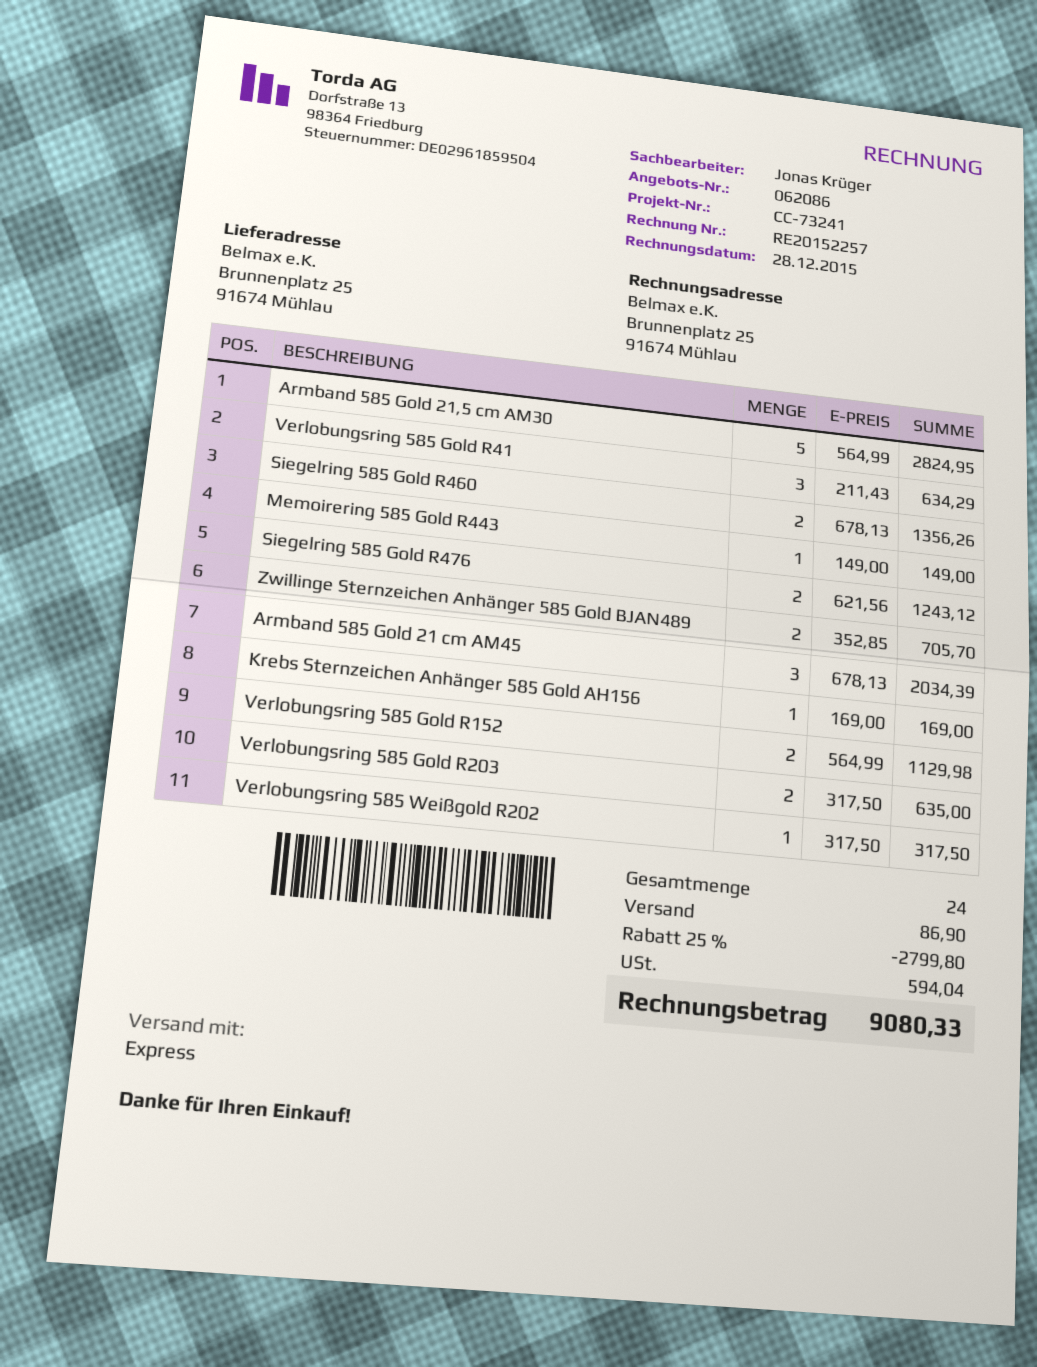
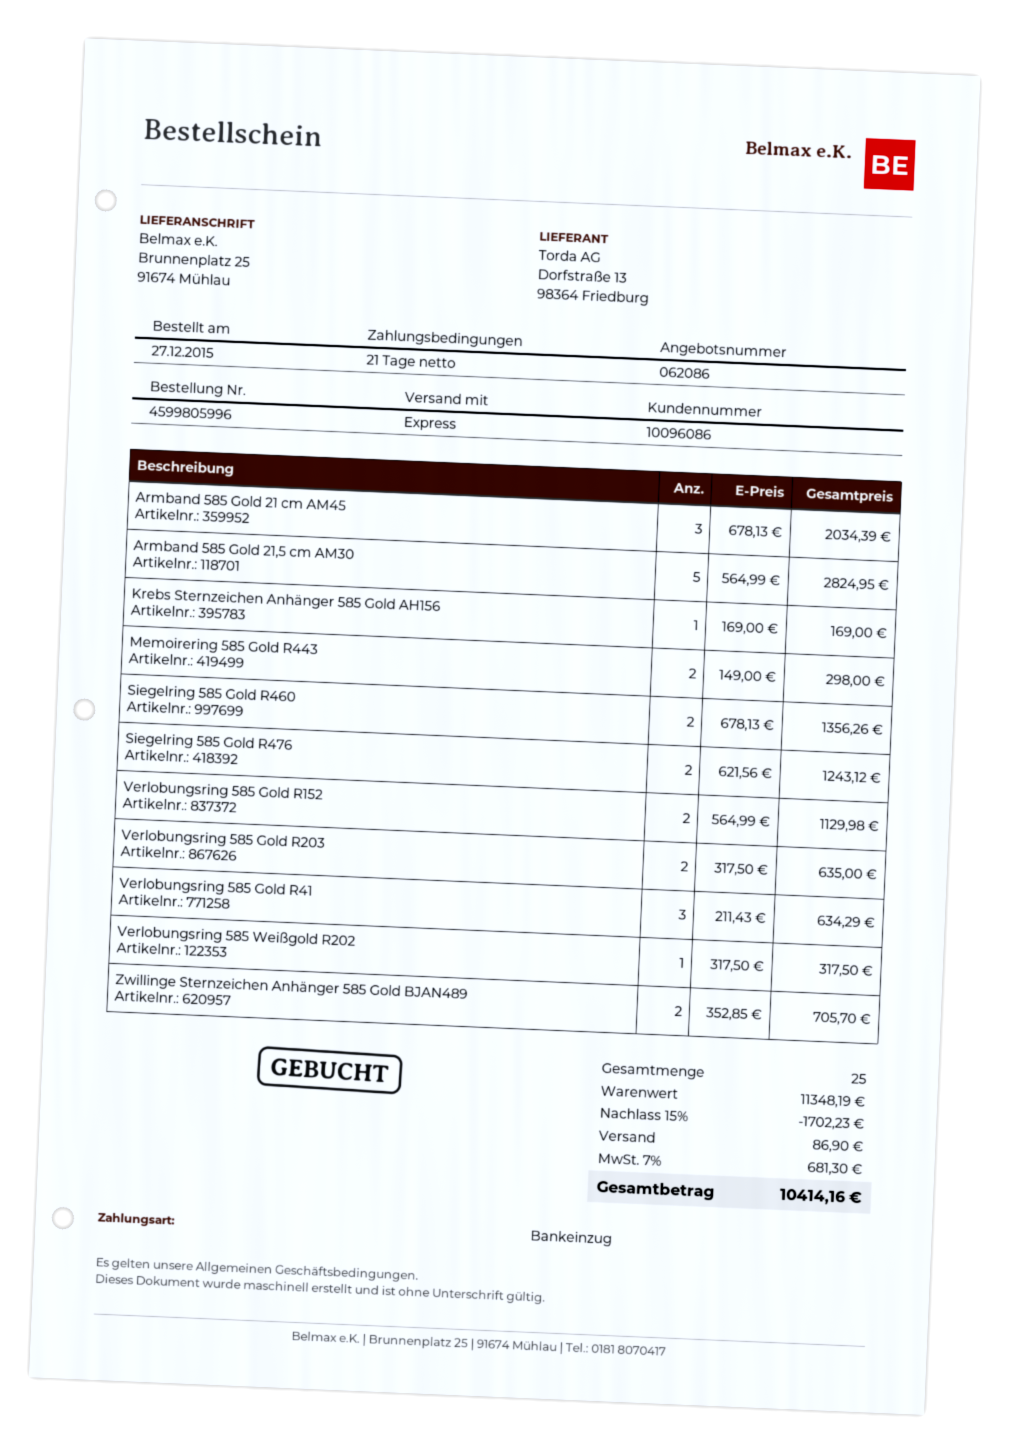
Memoirering 585 Gold R443: 1 x 149.00 = 149.00 -> 2 x 149.00 = 298.00
total quantity: 24 -> 25
discount: 25% = 2799.80 -> 15% = 1702.23
tax: 594.04 -> 681.30
total: 9080.33 -> 10414.16

